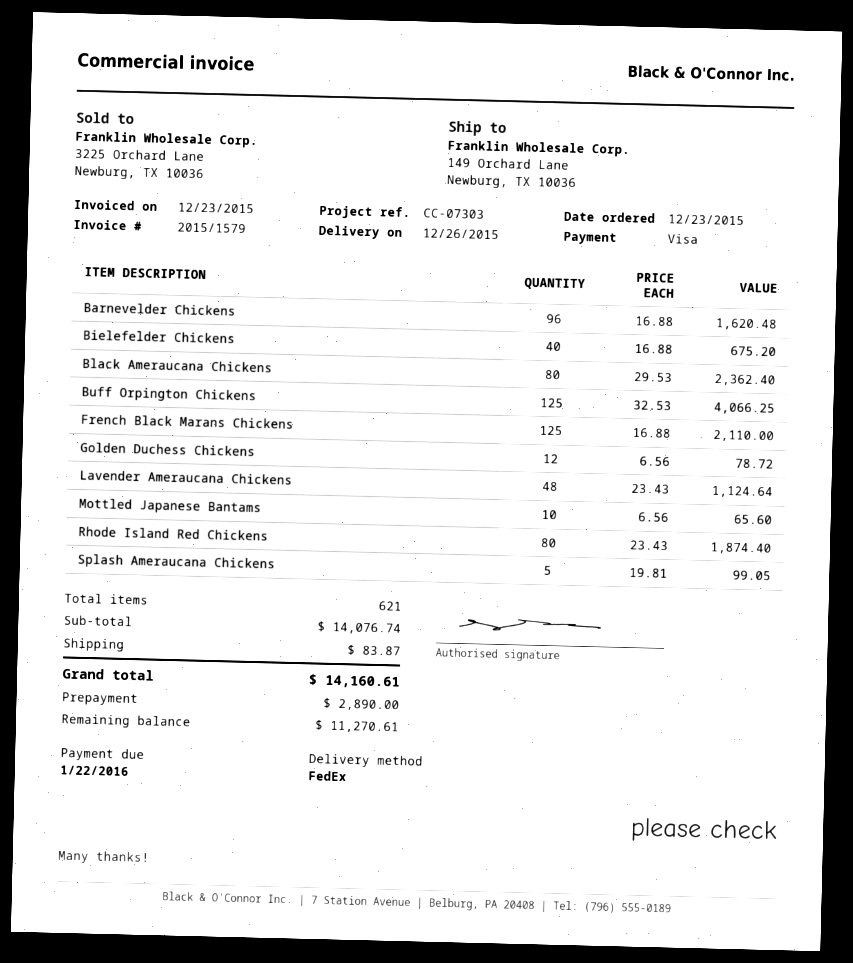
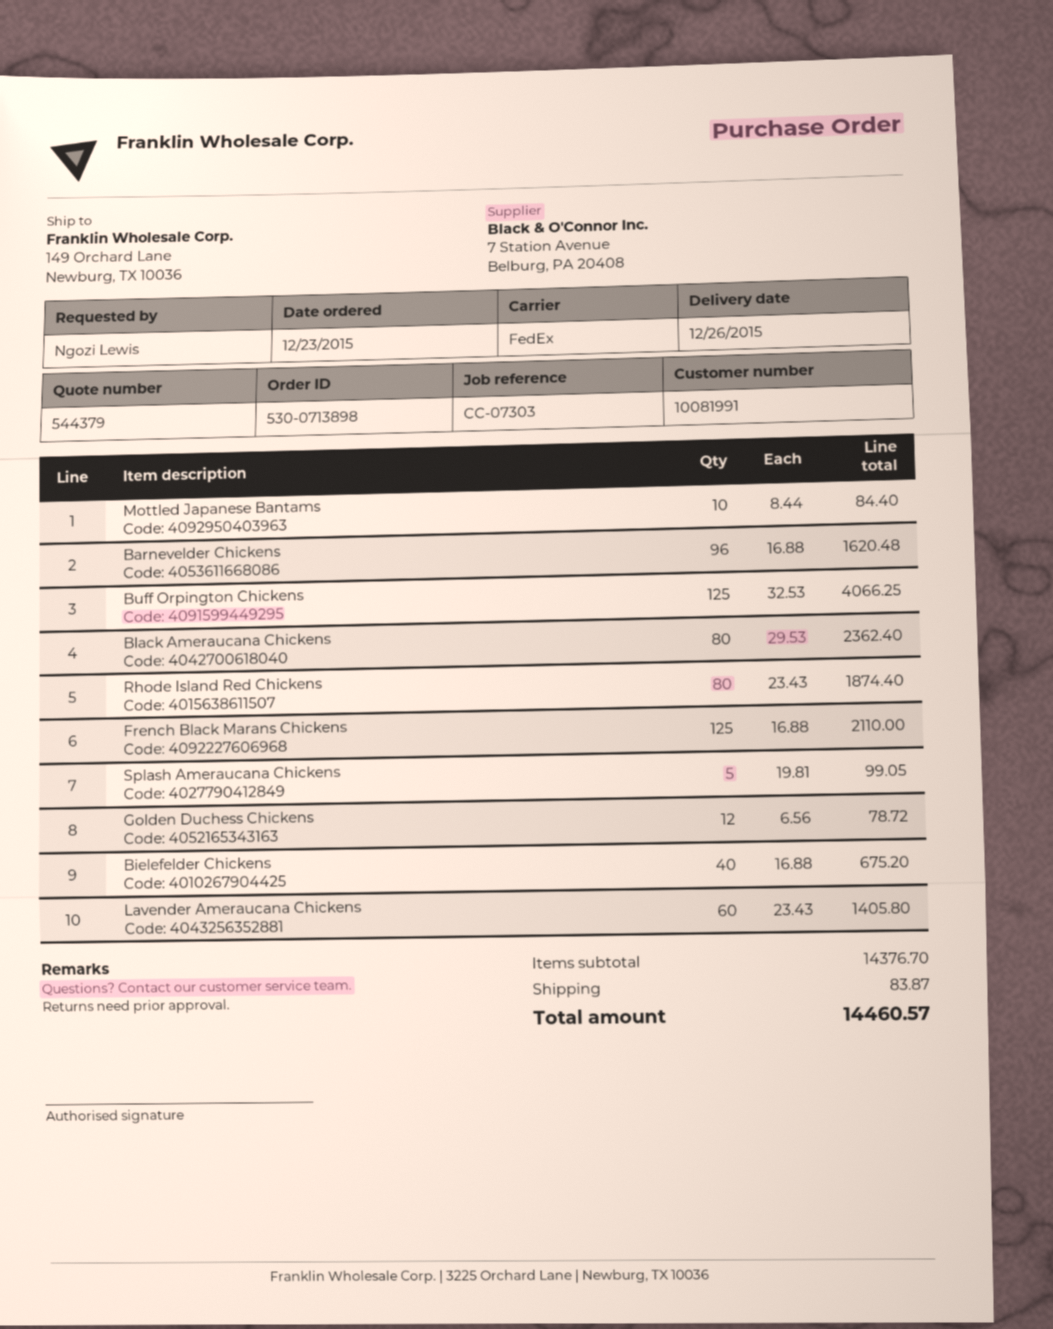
Lavender Ameraucana Chickens: 48 x 23.43 = 1124.64 -> 60 x 23.43 = 1405.80
Mottled Japanese Bantams: 10 x 6.56 = 65.60 -> 10 x 8.44 = 84.40
subtotal: 14076.74 -> 14376.70
total: 14160.61 -> 14460.57

